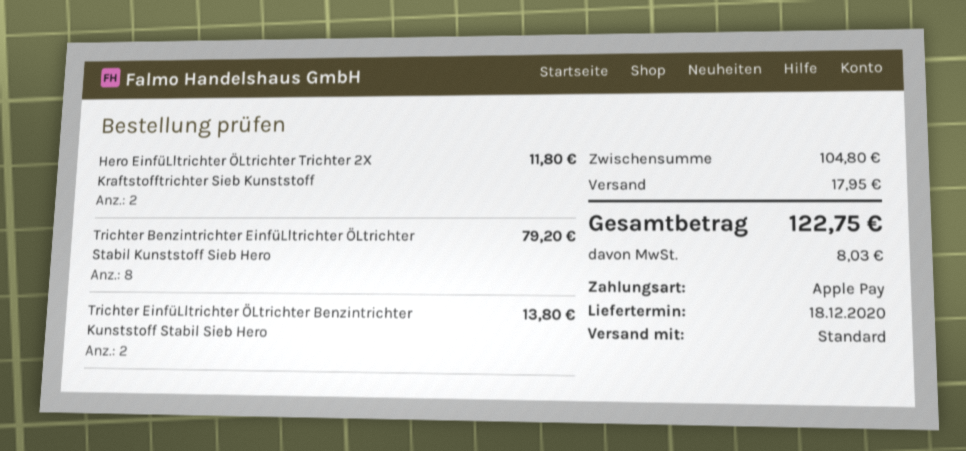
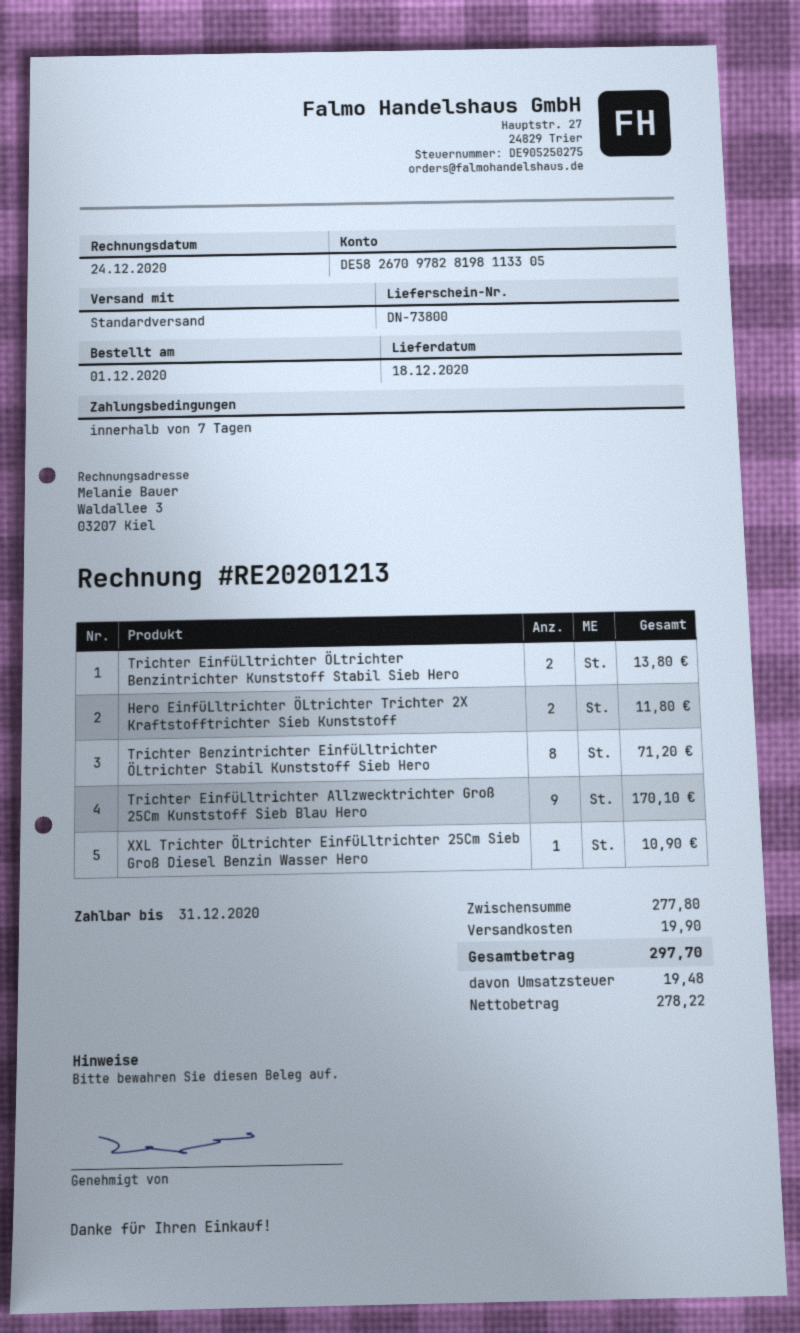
Trichter Benzintrichter EinfüLltrichter ÖLtrichter Stabil Kunststoff Sieb Hero: 8 for 79.20 -> 8 for 71.20
Trichter EinfüLltrichter Allzwecktrichter Groß 25Cm Kunststoff Sieb Blau Hero: none -> 9 for 170.10
XXL Trichter ÖLtrichter EinfüLltrichter 25Cm Sieb Groß Diesel Benzin Wasser Hero: none -> 1 for 10.90
subtotal: 104.80 -> 277.80
shipping: 17.95 -> 19.90
tax: 8.03 -> 19.48
total: 122.75 -> 297.70

